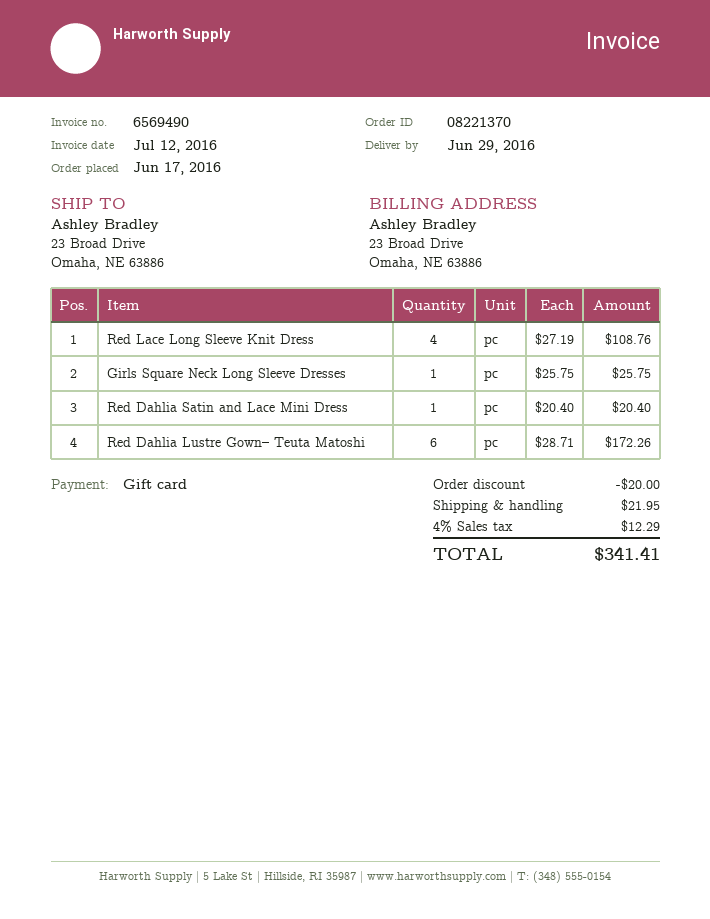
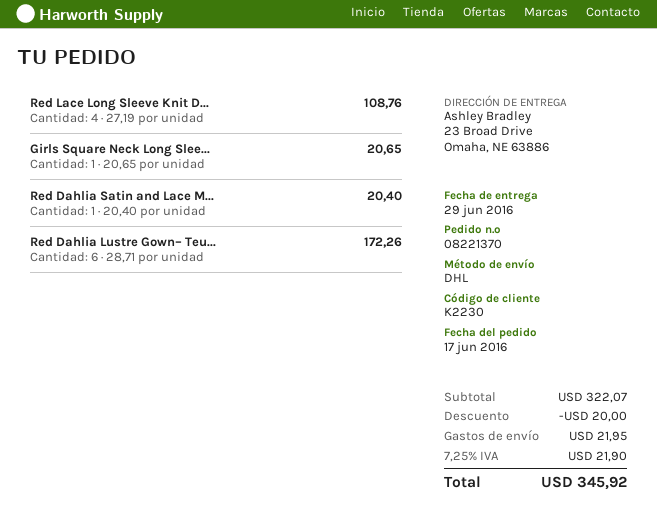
Girls Square Neck Long Sleeve Dresses: 1 x 25.75 = 25.75 -> 1 x 20.65 = 20.65
tax: 4% = 12.29 -> 7.25% = 21.90
total: 341.41 -> 345.92

